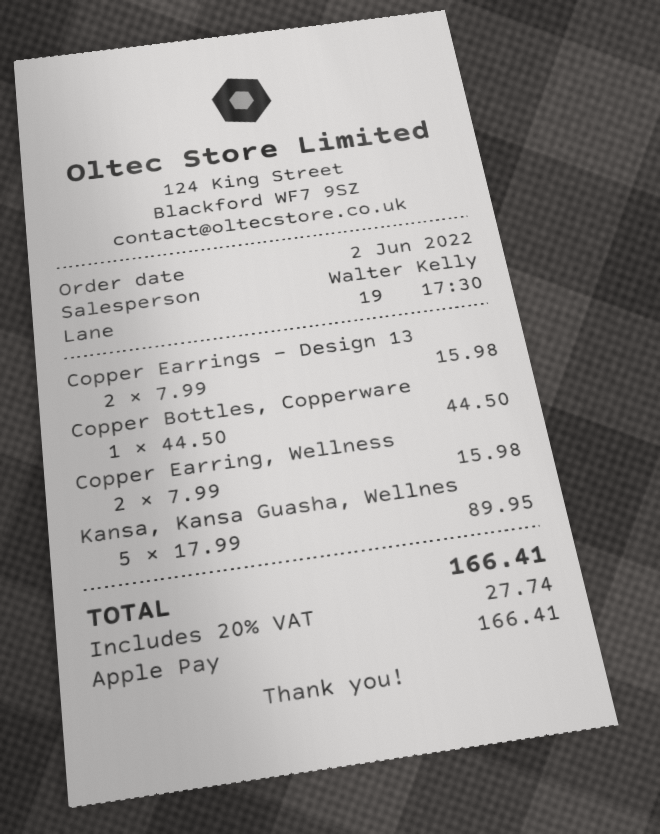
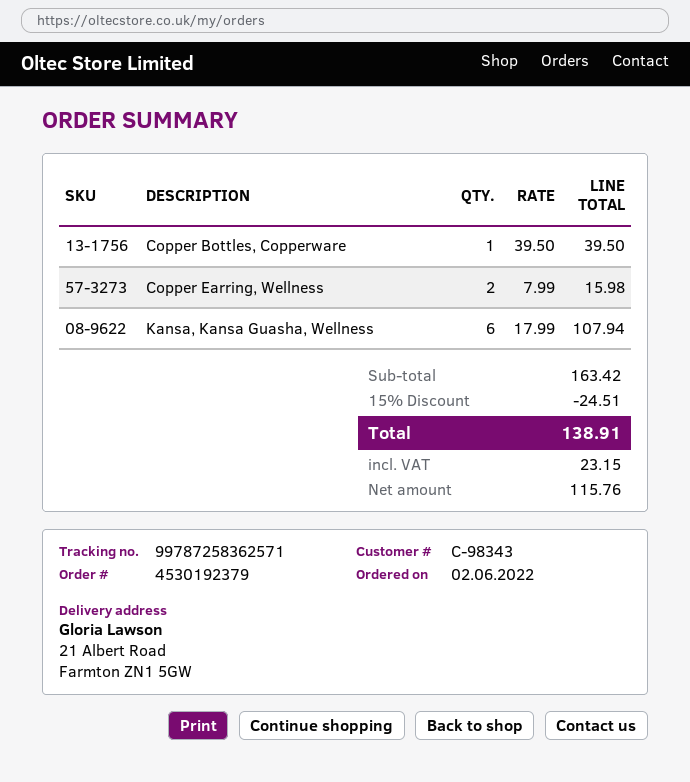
Copper Earrings – Design 13: 2 x 7.99 = 15.98 -> none
Copper Bottles, Copperware: 1 x 44.50 = 44.50 -> 1 x 39.50 = 39.50
Kansa, Kansa Guasha, Wellnes: 5 x 17.99 = 89.95 -> 6 x 17.99 = 107.94
discount: none -> 15% = 24.51
tax: 27.74 -> 23.15
total: 166.41 -> 138.91

